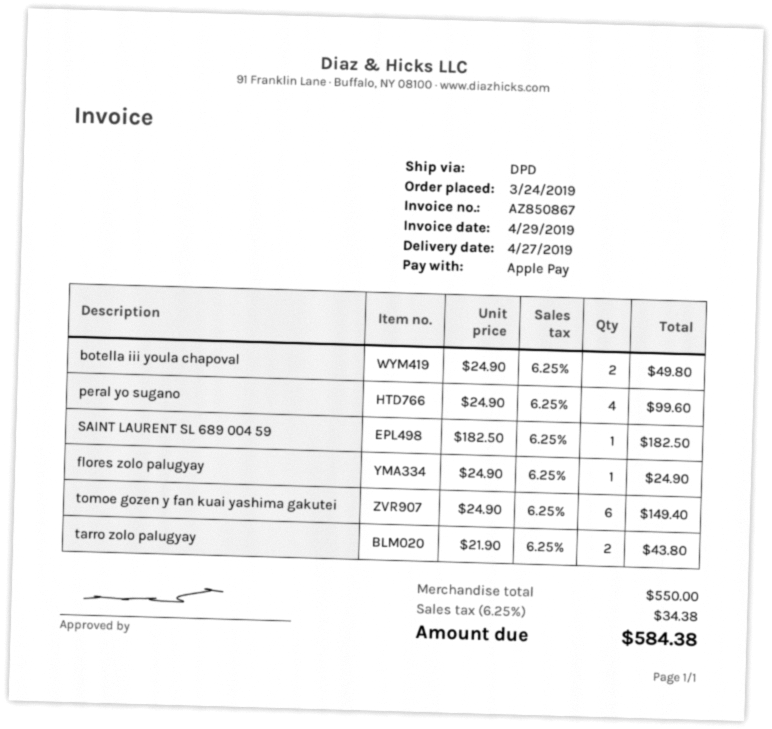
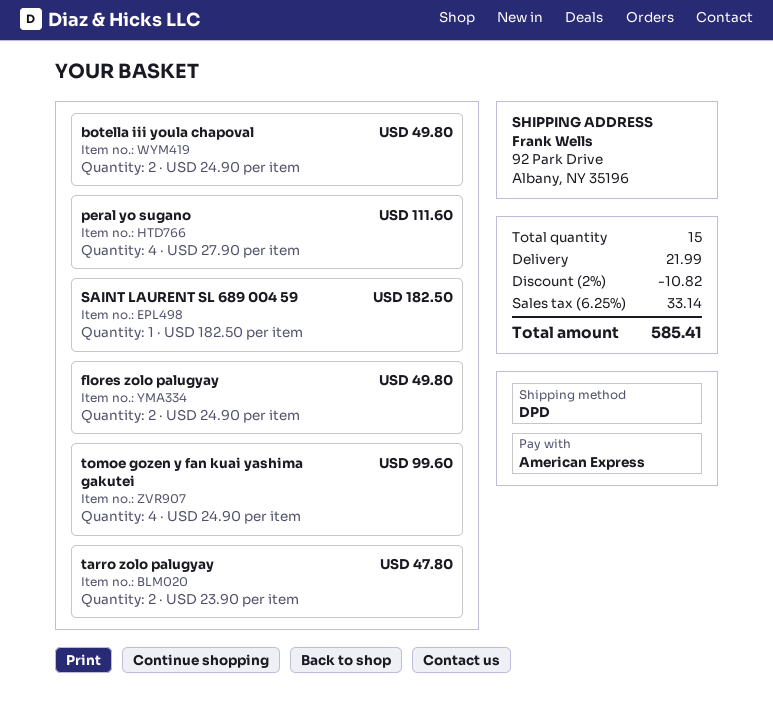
payment method: Apple Pay -> American Express
peral yo sugano: 4 x 24.90 = 99.60 -> 4 x 27.90 = 111.60
flores zolo palugyay: 1 x 24.90 = 24.90 -> 2 x 24.90 = 49.80
tomoe gozen y fan kuai yashima gakutei: 6 x 24.90 = 149.40 -> 4 x 24.90 = 99.60
tarro zolo palugyay: 2 x 21.90 = 43.80 -> 2 x 23.90 = 47.80
discount: none -> 2% = 10.82
shipping: none -> 21.99
tax: 6.25% = 34.38 -> 6.25% = 33.14
total: 584.38 -> 585.41

